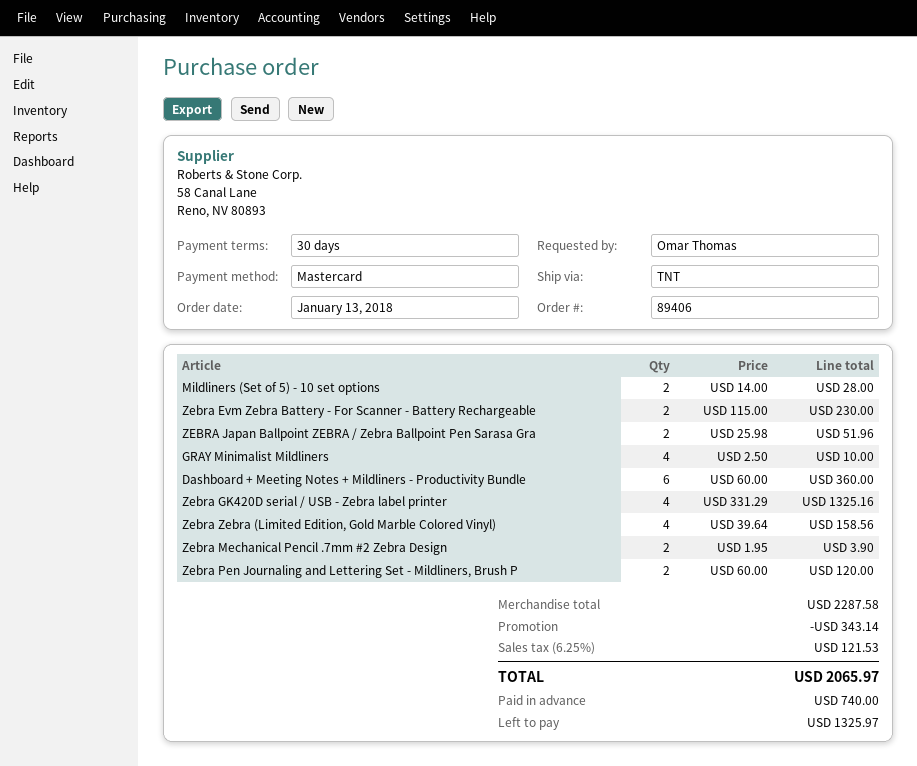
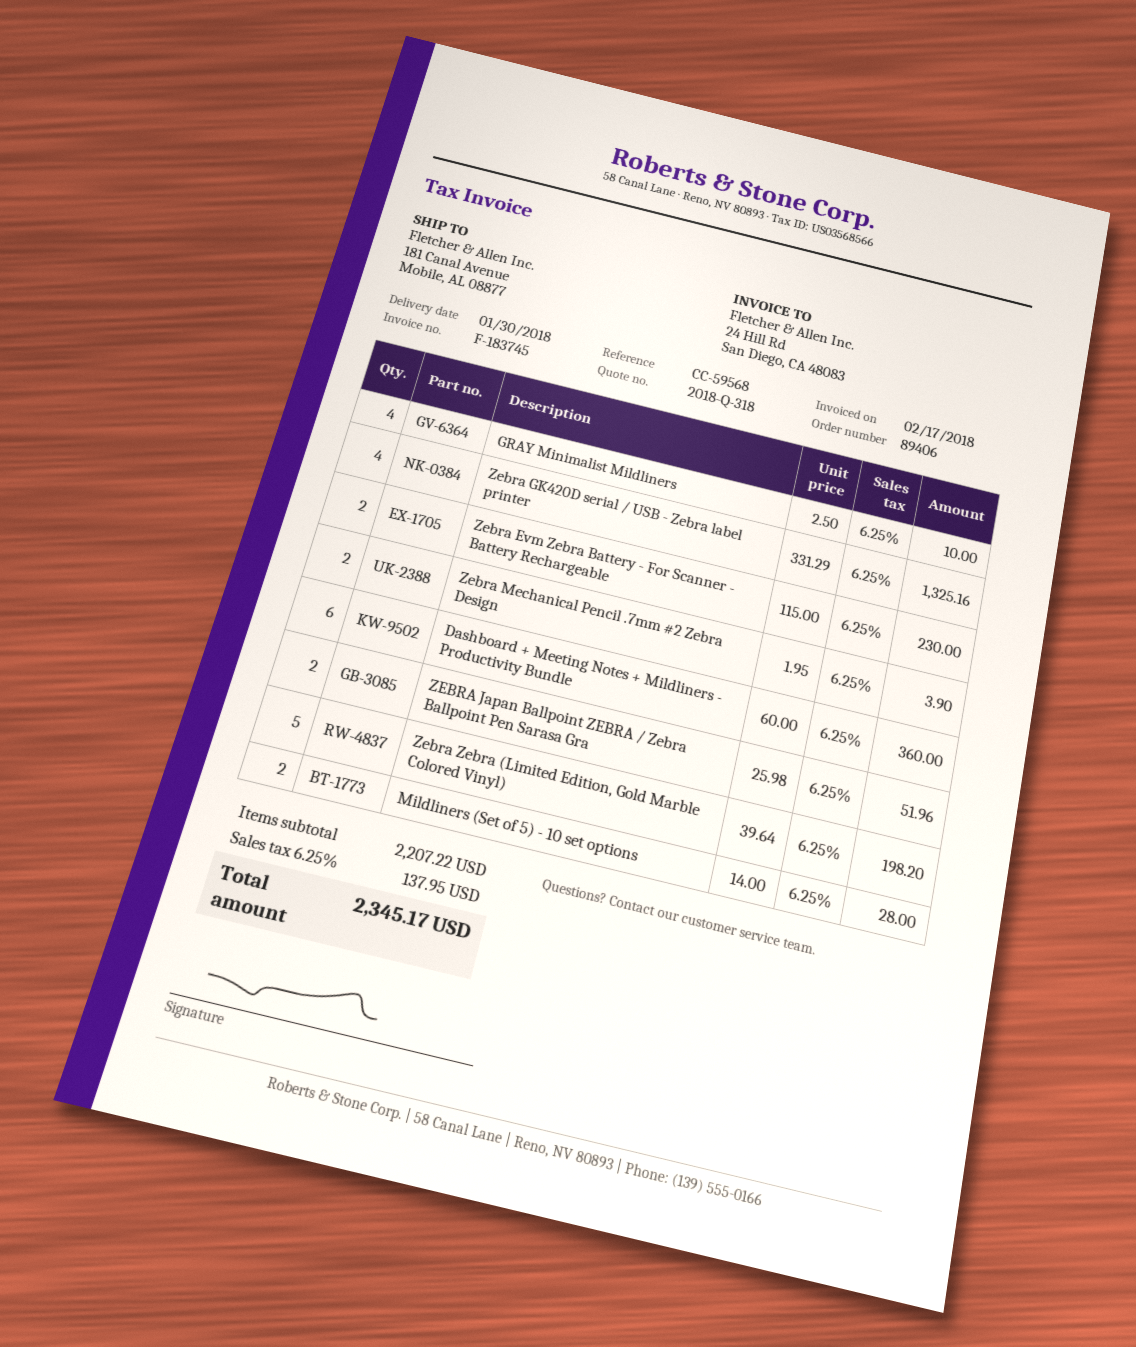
Zebra Zebra (Limited Edition, Gold Marble Colored Vinyl): 4 x 39.64 = 158.56 -> 5 x 39.64 = 198.20
Zebra Pen Journaling and Lettering Set - Mildliners, Brush P: 2 x 60.00 = 120.00 -> none
subtotal: 2287.58 -> 2207.22
discount: 343.14 -> none
tax: 6.25% = 121.53 -> 6.25% = 137.95
total: 2065.97 -> 2345.17

